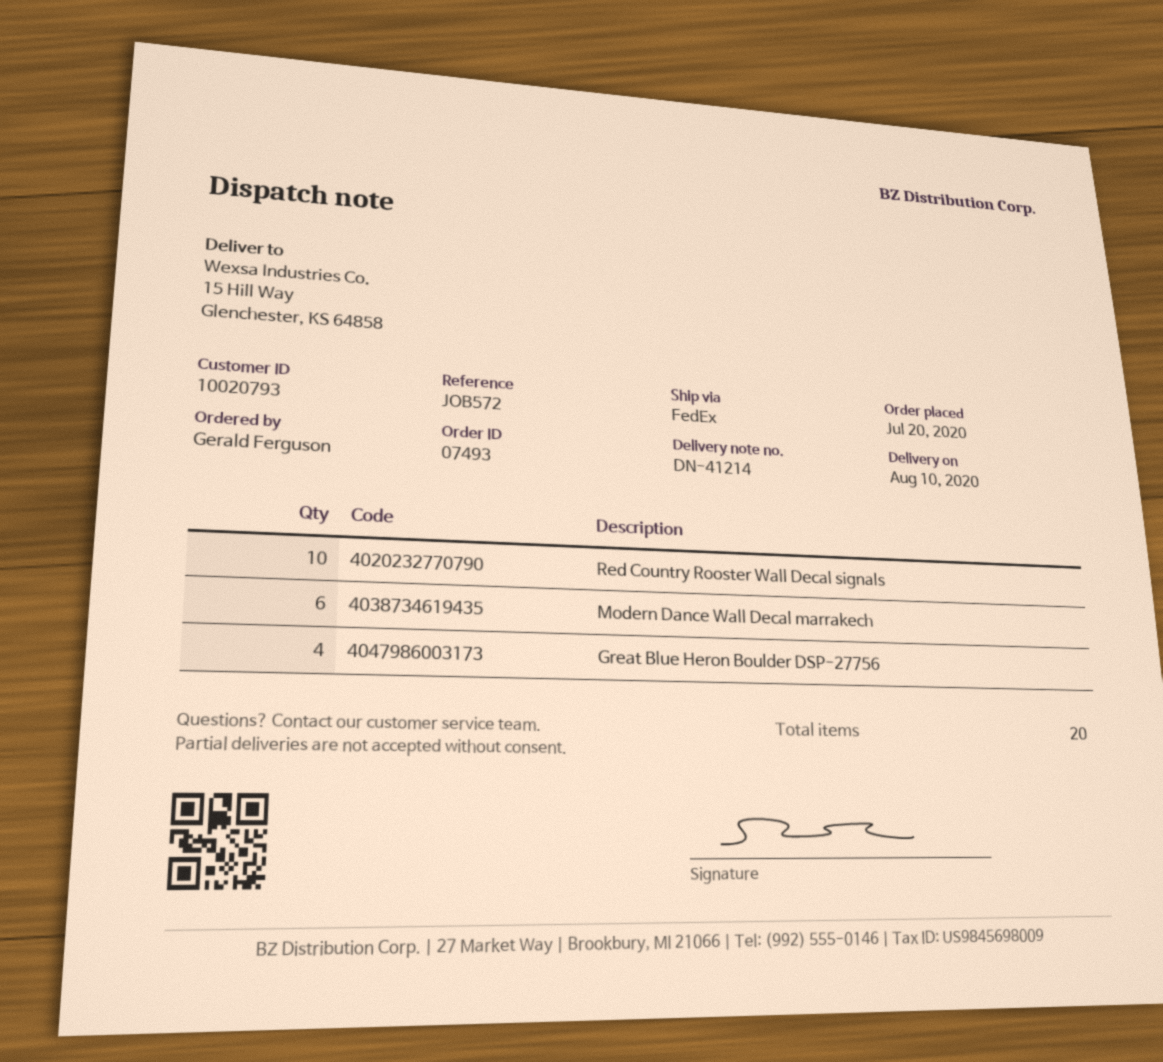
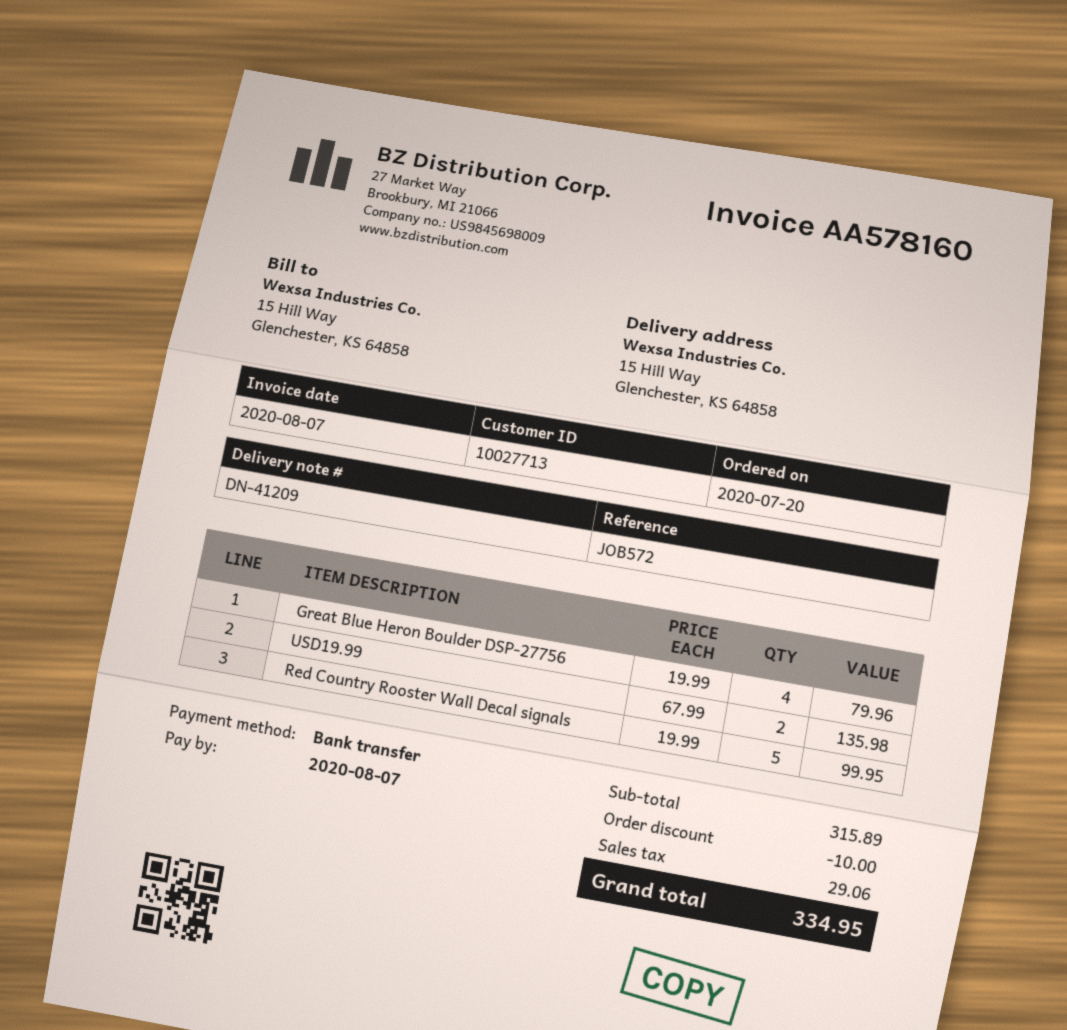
delivery note number: DN-41214 -> DN-41209
customer number: 10020793 -> 10027713
Red Country Rooster Wall Decal signals: 10 -> 5
Modern Dance Wall Decal marrakech: 6 -> none
USD19.99: none -> 2

